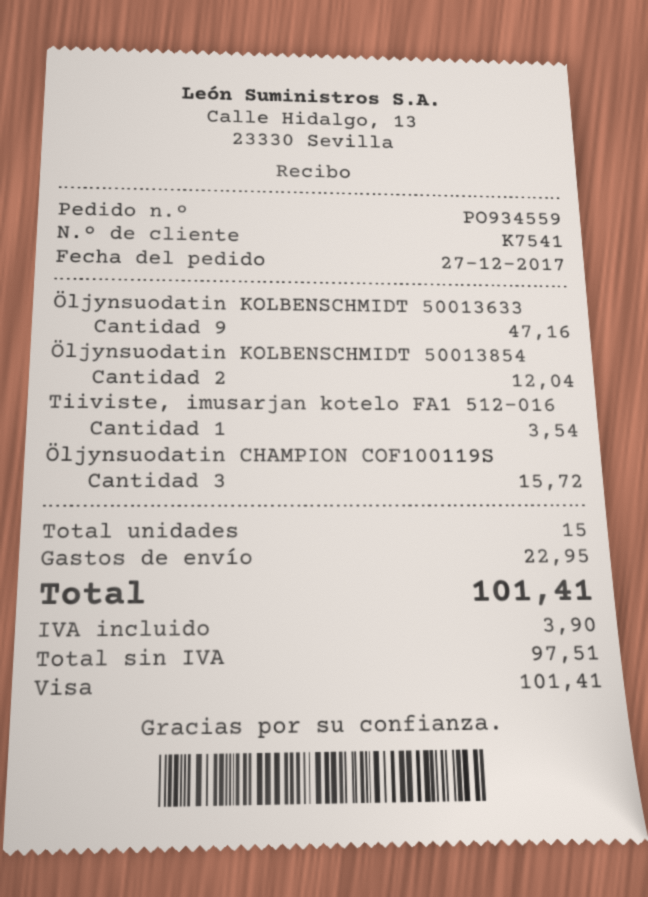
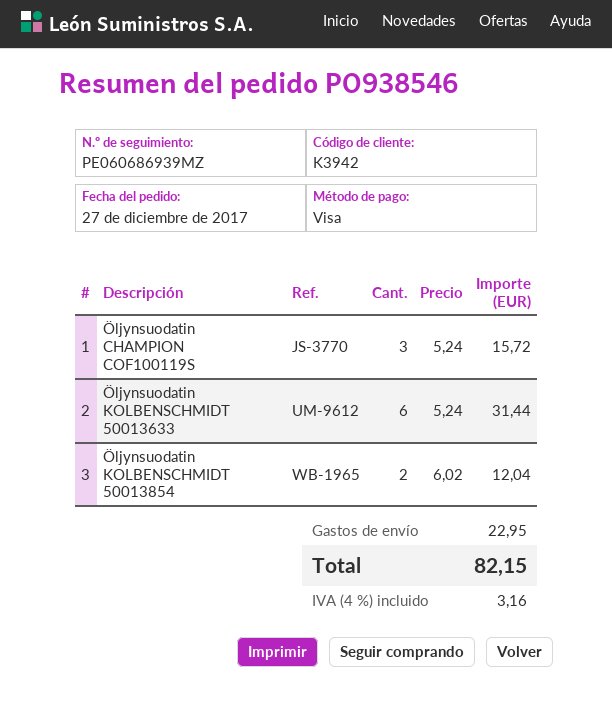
order number: PO934559 -> PO938546
customer number: K7541 -> K3942
Öljynsuodatin KOLBENSCHMIDT 50013633: 9 for 47.16 -> 6 for 31.44
Tiiviste, imusarjan kotelo FA1 512-016: 1 for 3.54 -> none
tax: 3.90 -> 3.16
total: 101.41 -> 82.15

